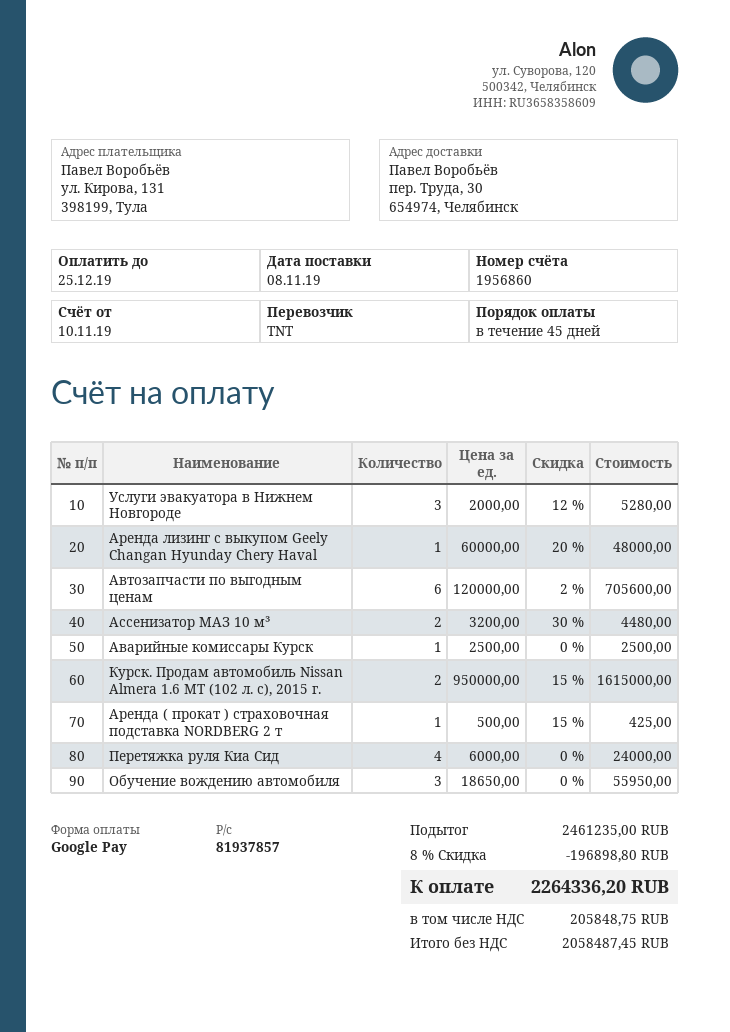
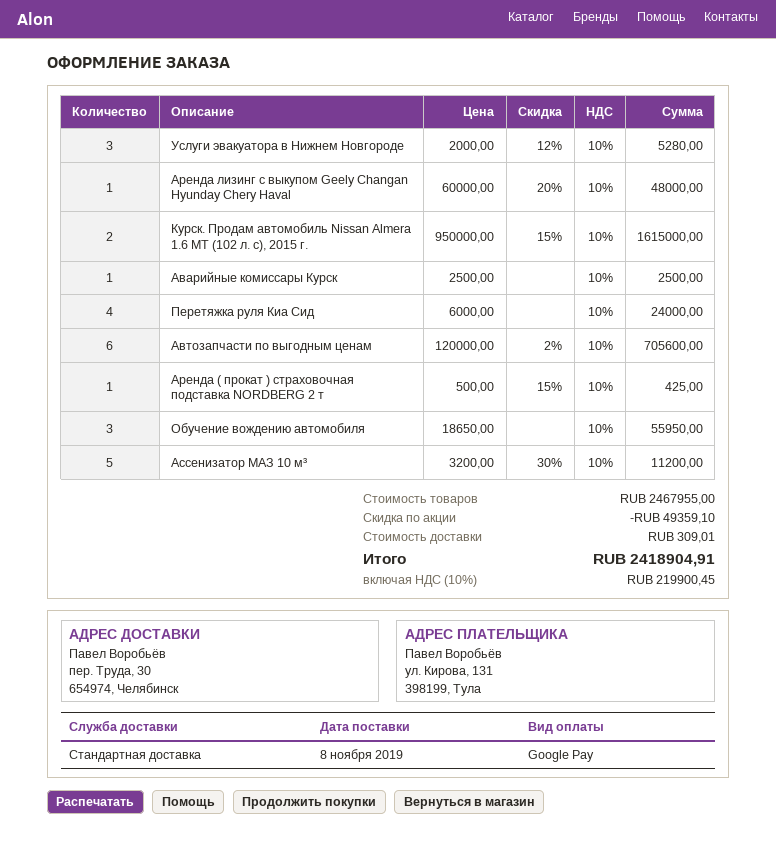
shipping method: TNT -> standard
Ассенизатор МАЗ 10 м³: 2 x 3200.00 - 30% = 4480.00 -> 5 x 3200.00 - 30% = 11200.00
subtotal: 2461235.00 -> 2467955.00
discount: 196898.80 -> 49359.10
shipping: none -> 309.01
tax: 205848.75 -> 219900.45
total: 2264336.20 -> 2418904.91

